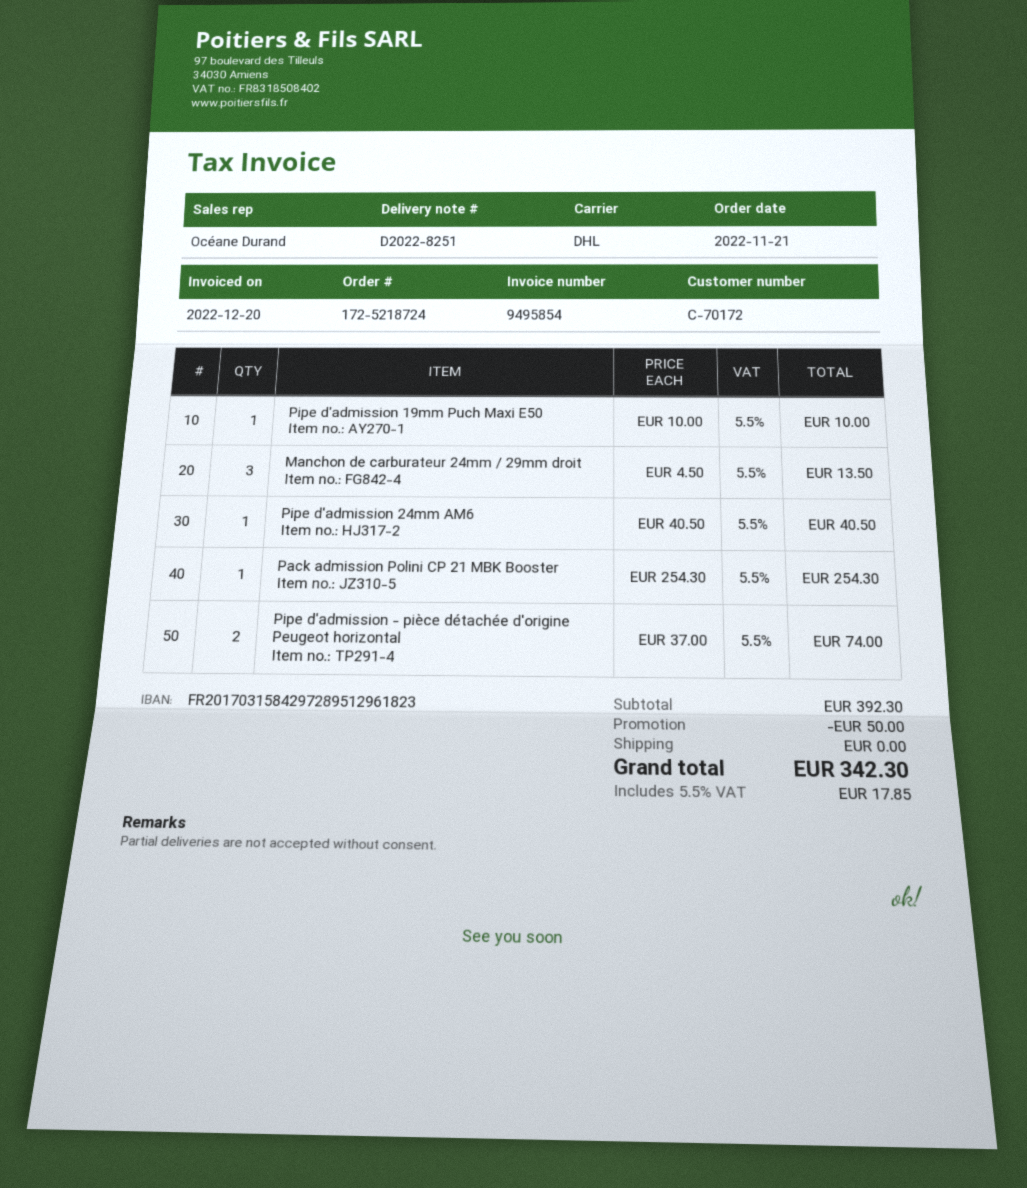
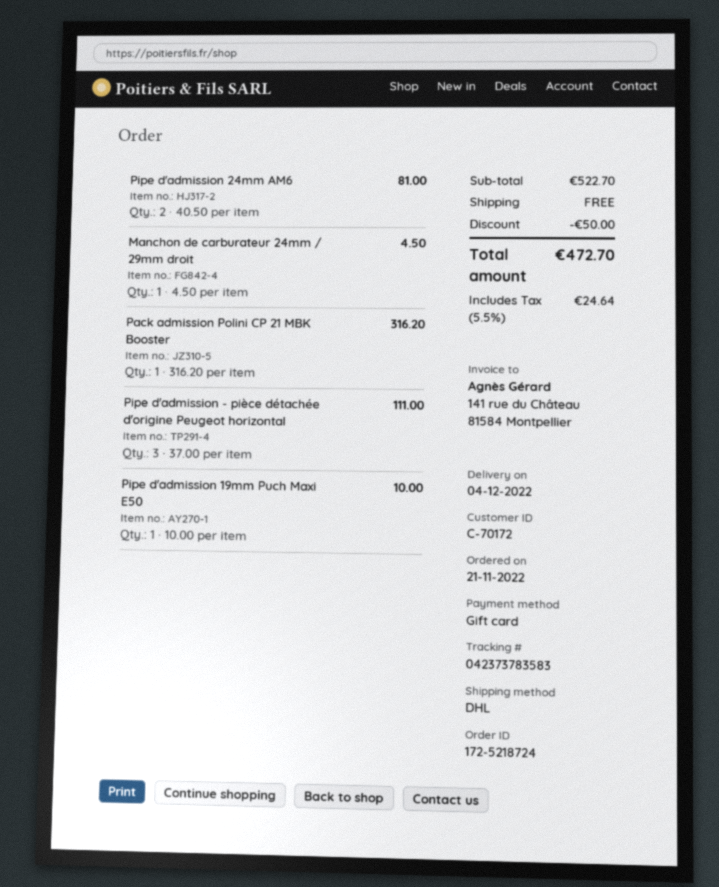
Manchon de carburateur 24mm / 29mm droit: 3 x 4.50 = 13.50 -> 1 x 4.50 = 4.50
Pipe d'admission 24mm AM6: 1 x 40.50 = 40.50 -> 2 x 40.50 = 81.00
Pack admission Polini CP 21 MBK Booster: 1 x 254.30 = 254.30 -> 1 x 316.20 = 316.20
Pipe d'admission - pièce détachée d'origine Peugeot horizontal: 2 x 37.00 = 74.00 -> 3 x 37.00 = 111.00
subtotal: 392.30 -> 522.70
tax: 5.5% = 17.85 -> 5.5% = 24.64
total: 342.30 -> 472.70

